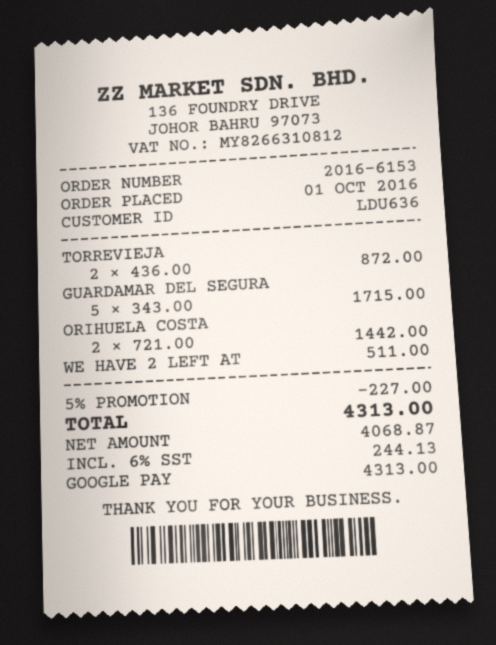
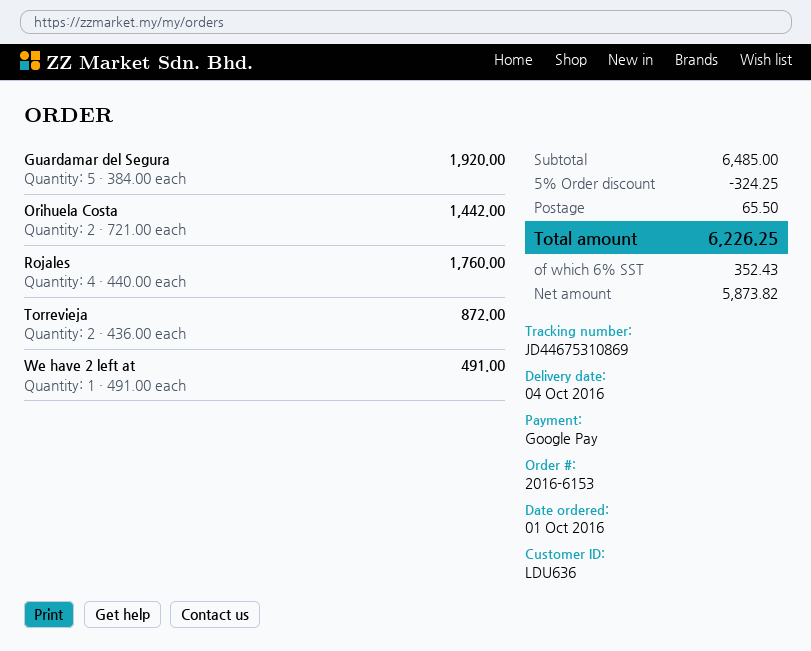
GUARDAMAR DEL SEGURA: 5 x 343.00 = 1715.00 -> 5 x 384.00 = 1920.00
WE HAVE 2 LEFT AT: 1 x 511.00 = 511.00 -> 1 x 491.00 = 491.00
Rojales: none -> 4 x 440.00 = 1760.00
discount: 5% = 227.00 -> 5% = 324.25
shipping: none -> 65.50
net: 4068.87 -> 5873.82
tax: 6% = 244.13 -> 6% = 352.43
total: 4313.00 -> 6226.25

